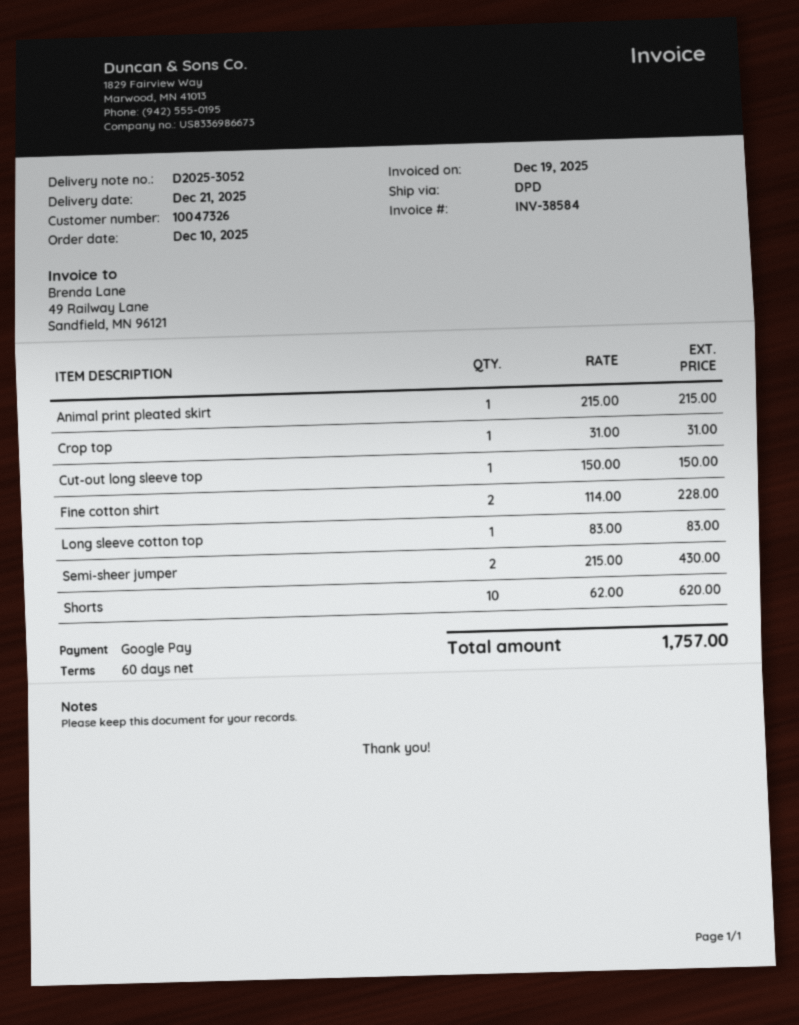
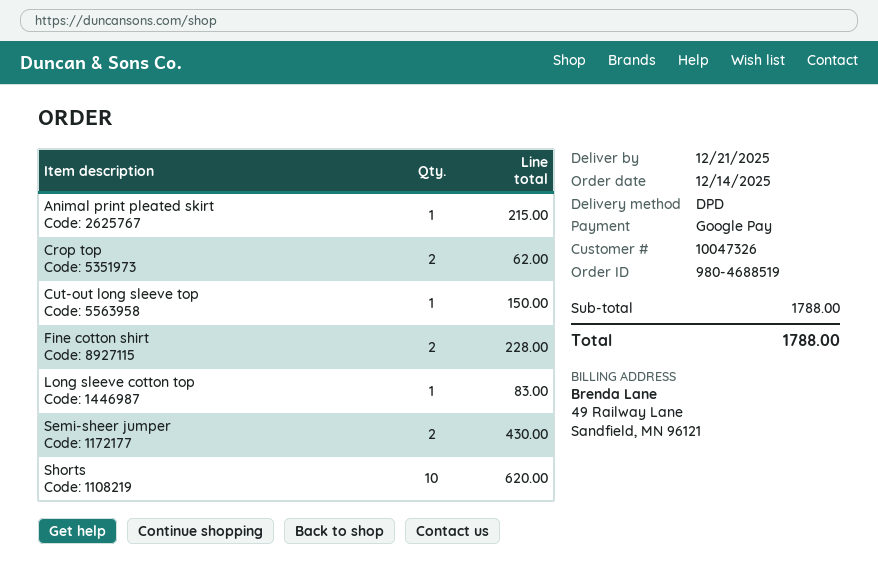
order date: 2025-12-10 -> 2025-12-14
Crop top: 1 for 31.00 -> 2 for 62.00
total: 1757.00 -> 1788.00

